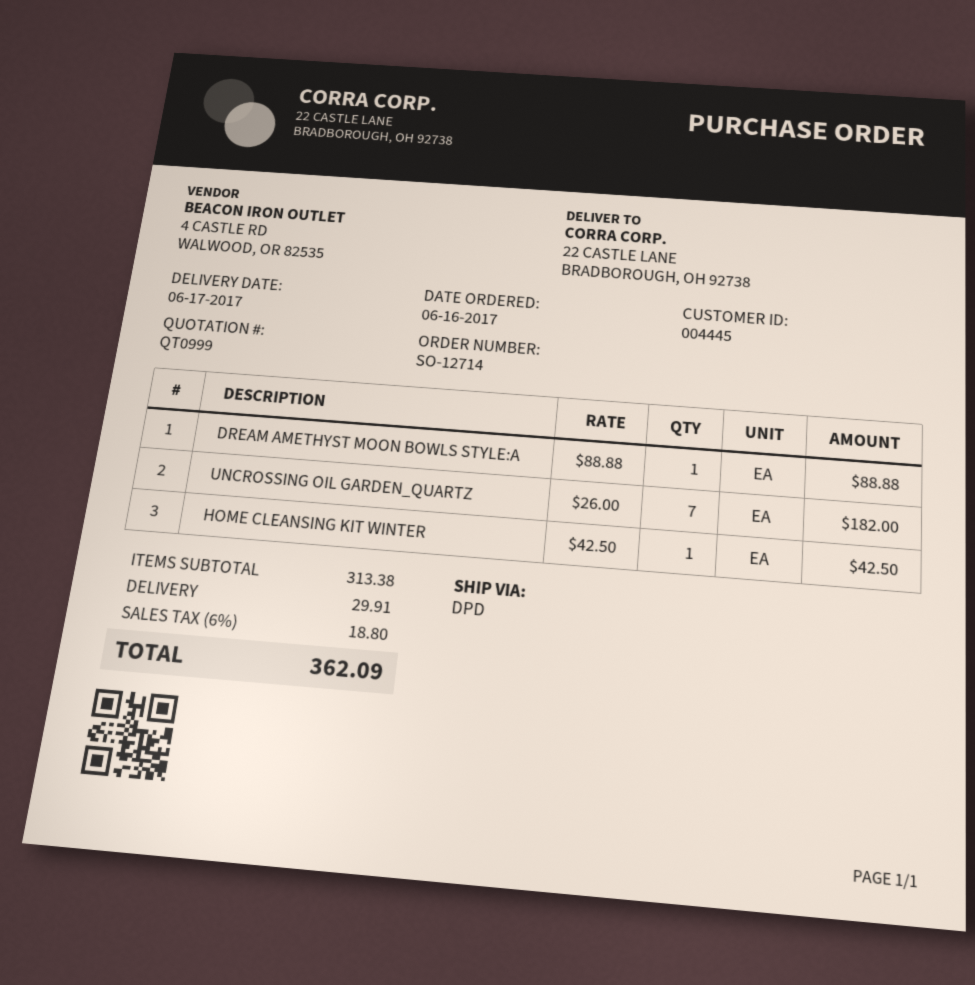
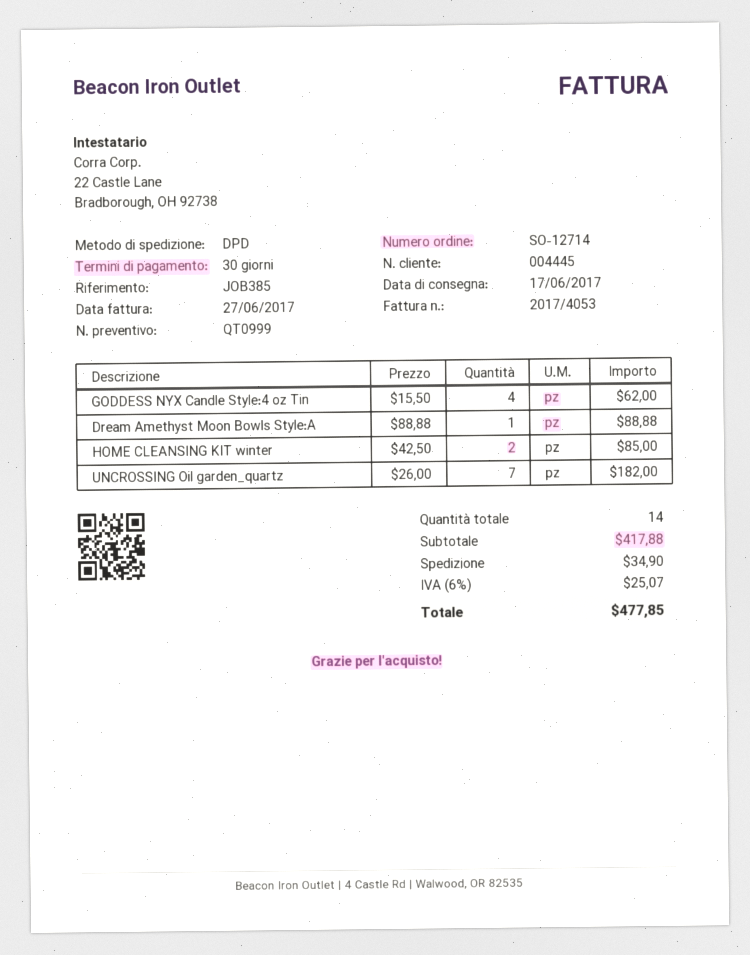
HOME CLEANSING KIT WINTER: 1 x 42.50 = 42.50 -> 2 x 42.50 = 85.00
GODDESS NYX Candle Style:4 oz Tin: none -> 4 x 15.50 = 62.00
subtotal: 313.38 -> 417.88
shipping: 29.91 -> 34.90
tax: 6% = 18.80 -> 6% = 25.07
total: 362.09 -> 477.85

